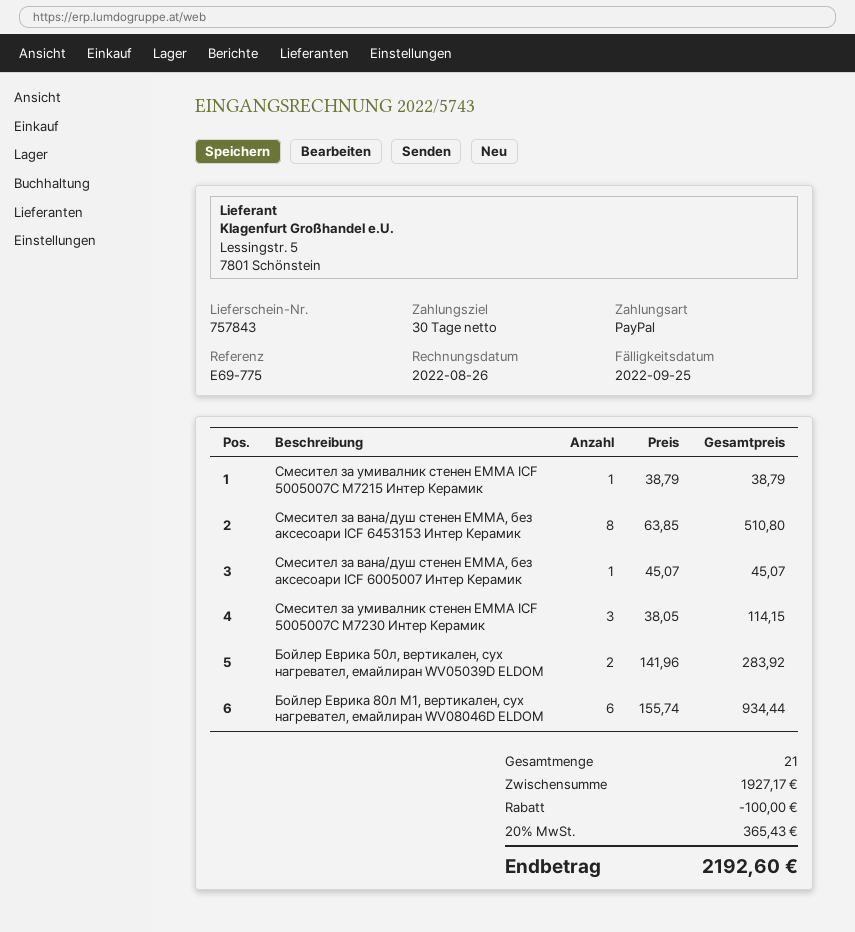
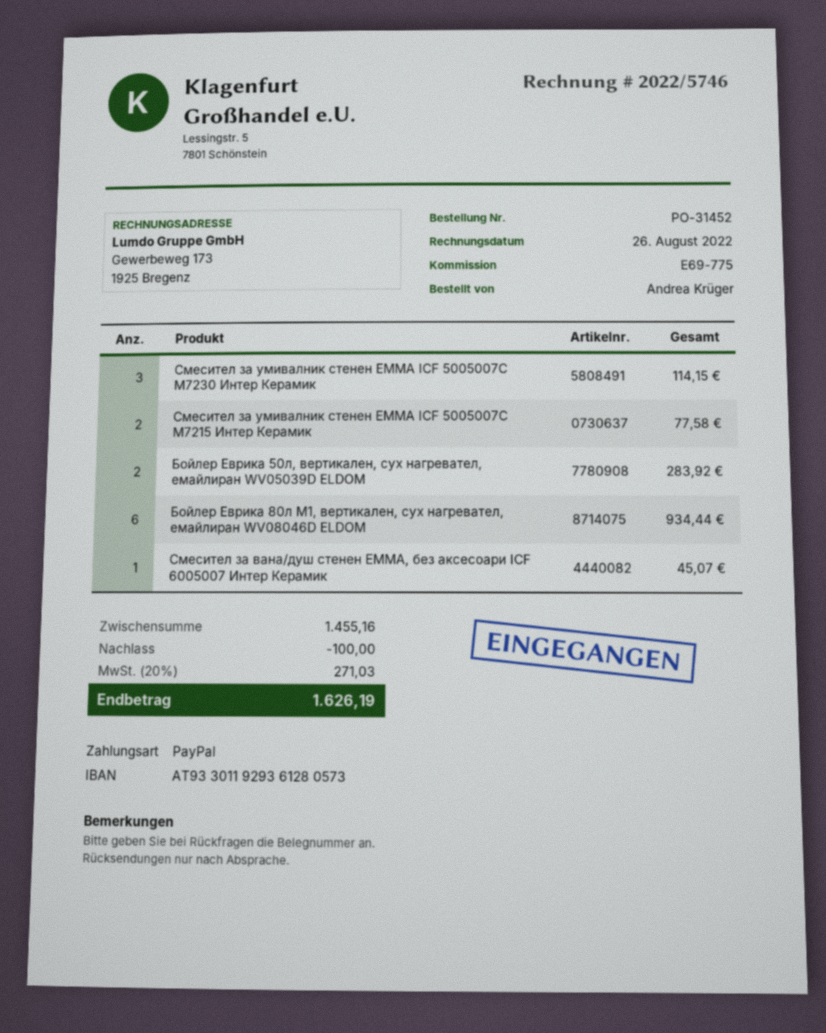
invoice number: 2022/5743 -> 2022/5746
Смесител за умивалник стенен EMMA ICF 5005007C M7215 Интер Керамик: 1 for 38.79 -> 2 for 77.58
Смесител за вана/душ стенен EMMA, без аксесоари ICF 6453153 Интер Керамик: 8 for 510.80 -> none
subtotal: 1927.17 -> 1455.16
tax: 20% = 365.43 -> 20% = 271.03
total: 2192.60 -> 1626.19

